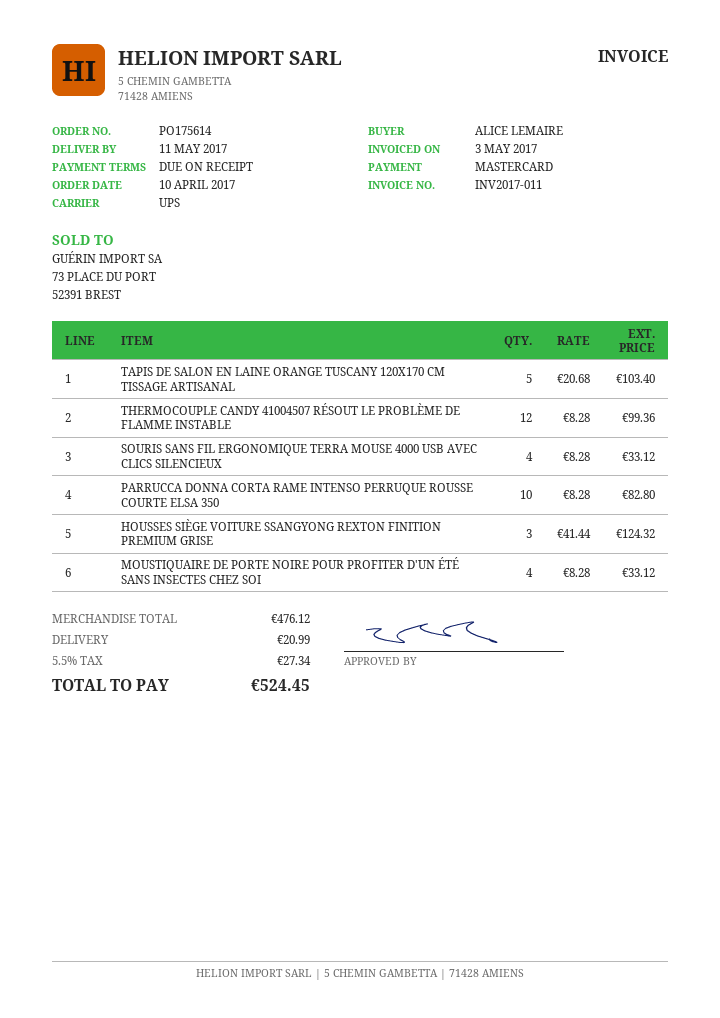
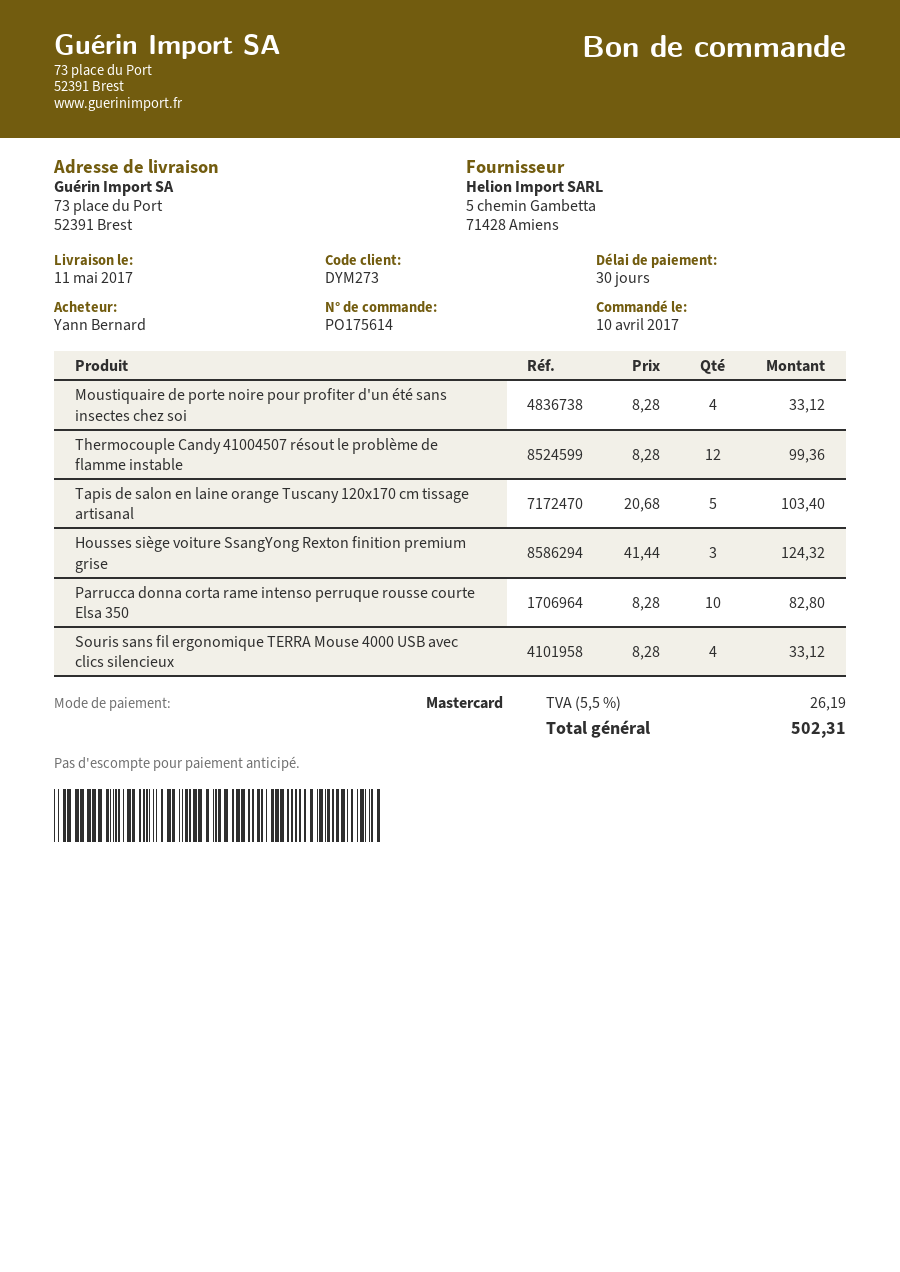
payment terms: on receipt -> 30 days
ordered by: ALICE LEMAIRE -> Yann Bernard
shipping: 20.99 -> none
tax: 5.5% = 27.34 -> 5.5% = 26.19
total: 524.45 -> 502.31

